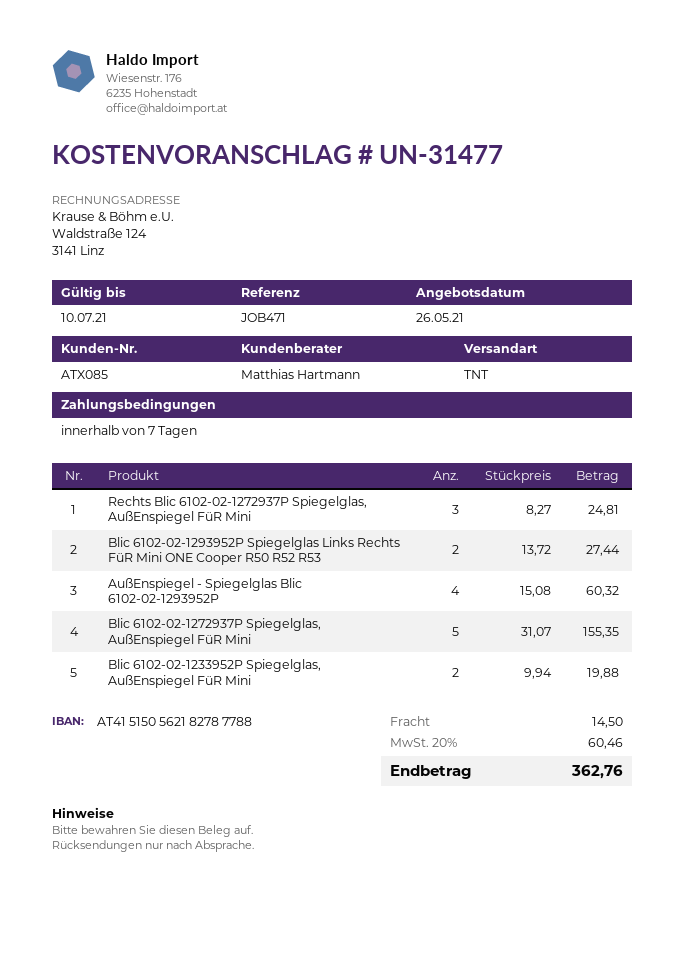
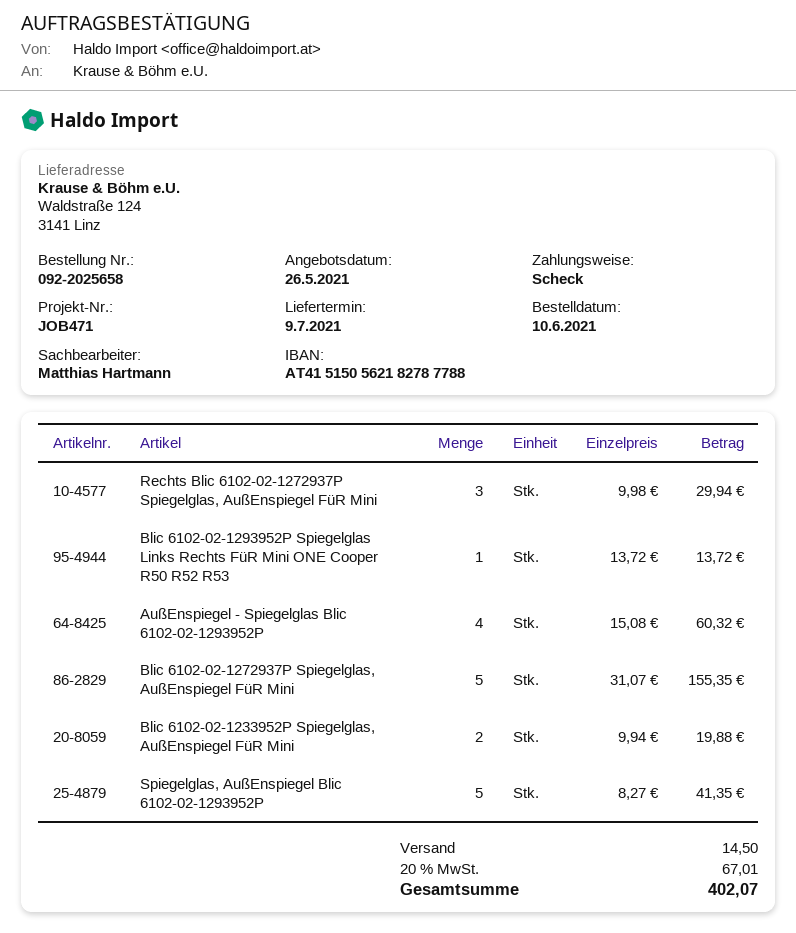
Rechts Blic 6102-02-1272937P Spiegelglas, AußEnspiegel FüR Mini: 3 x 8.27 = 24.81 -> 3 x 9.98 = 29.94
Blic 6102-02-1293952P Spiegelglas Links Rechts FüR Mini ONE Cooper R50 R52 R53: 2 x 13.72 = 27.44 -> 1 x 13.72 = 13.72
Spiegelglas, AußEnspiegel Blic 6102-02-1293952P: none -> 5 x 8.27 = 41.35
tax: 20% = 60.46 -> 20% = 67.01
total: 362.76 -> 402.07

